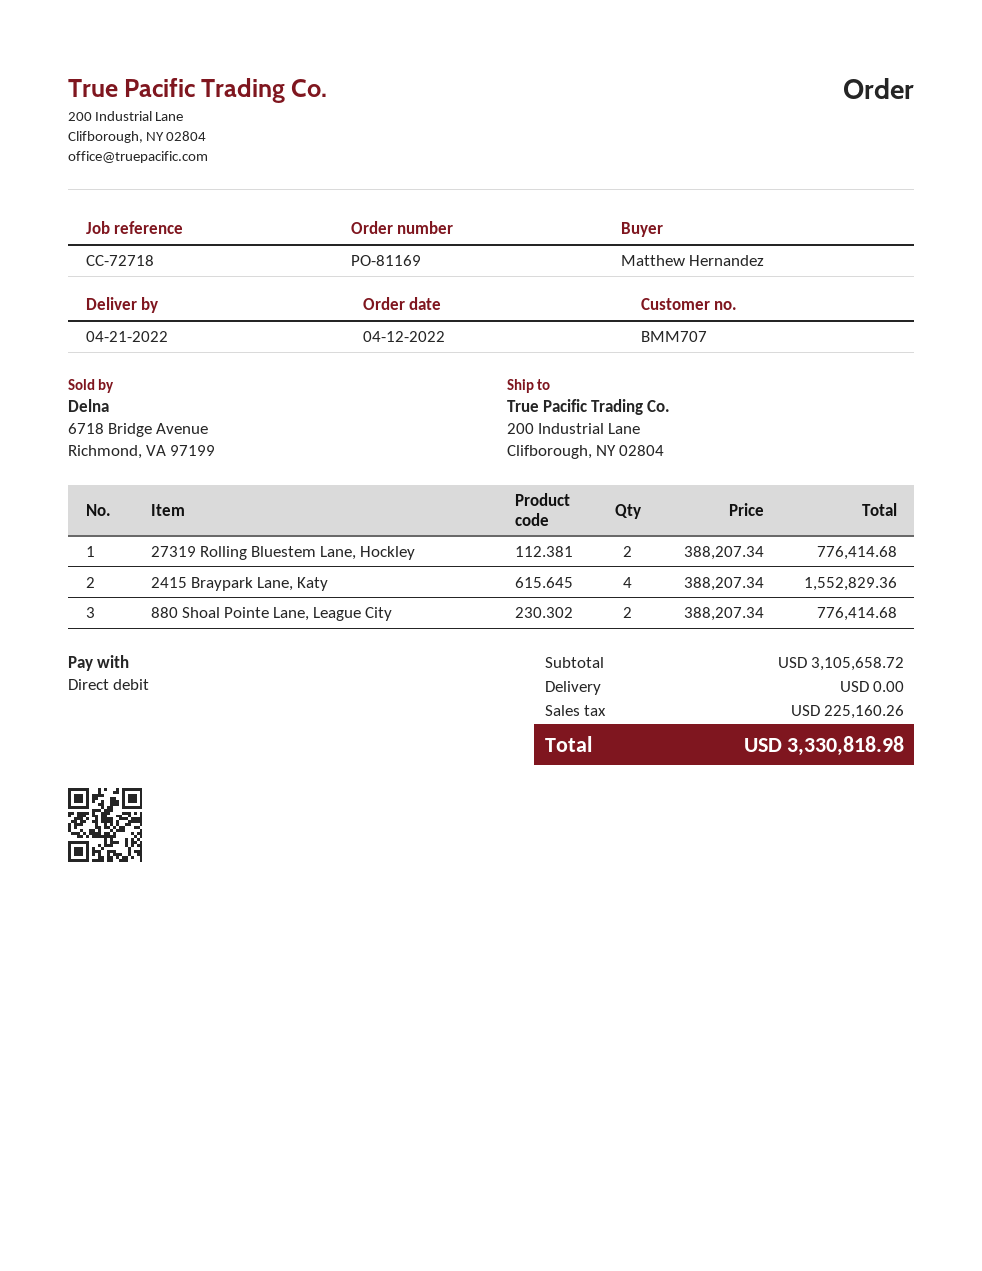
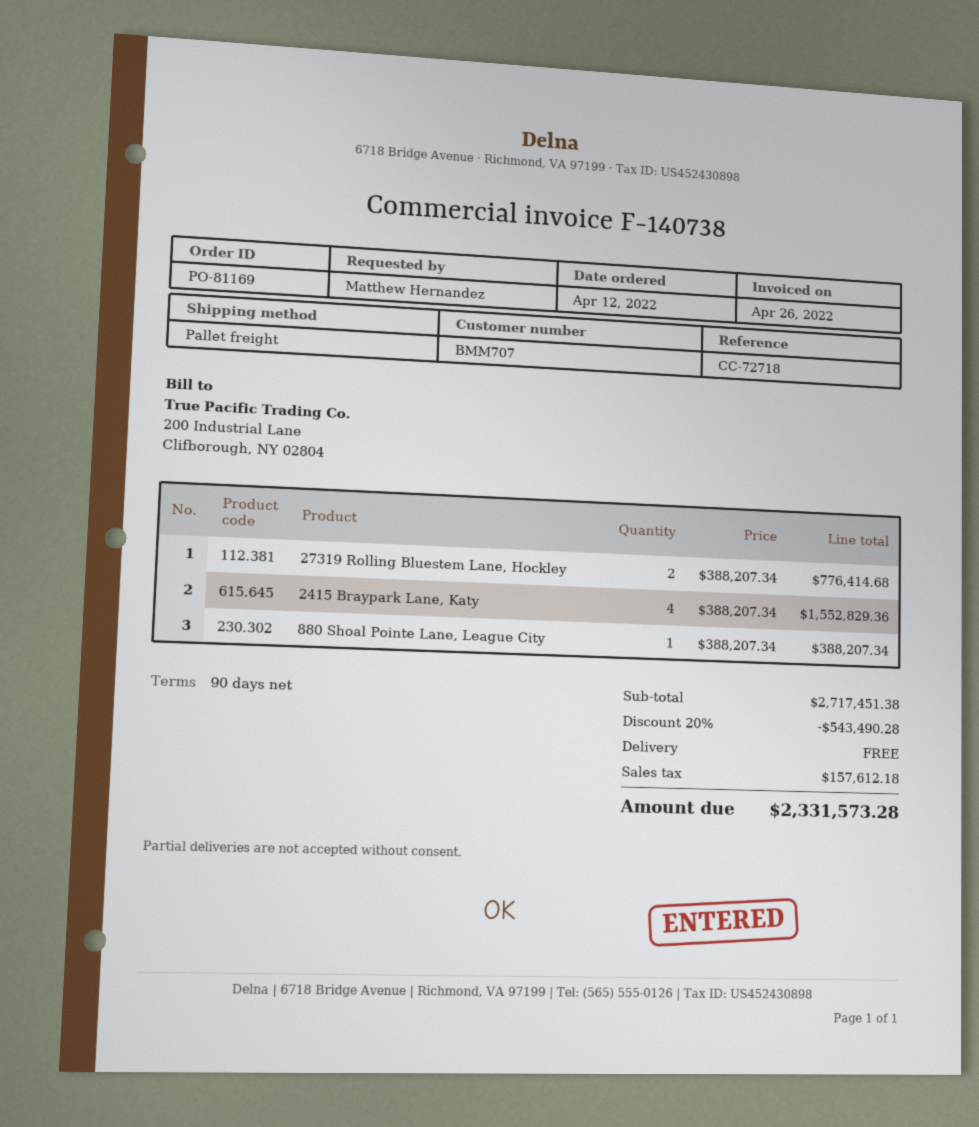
880 Shoal Pointe Lane, League City: 2 x 388207.34 = 776414.68 -> 1 x 388207.34 = 388207.34
subtotal: 3105658.72 -> 2717451.38
discount: none -> 20% = 543490.28
tax: 225160.26 -> 157612.18
total: 3330818.98 -> 2331573.28

